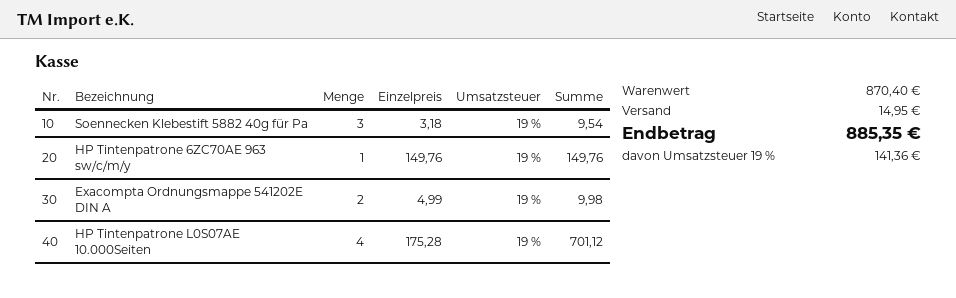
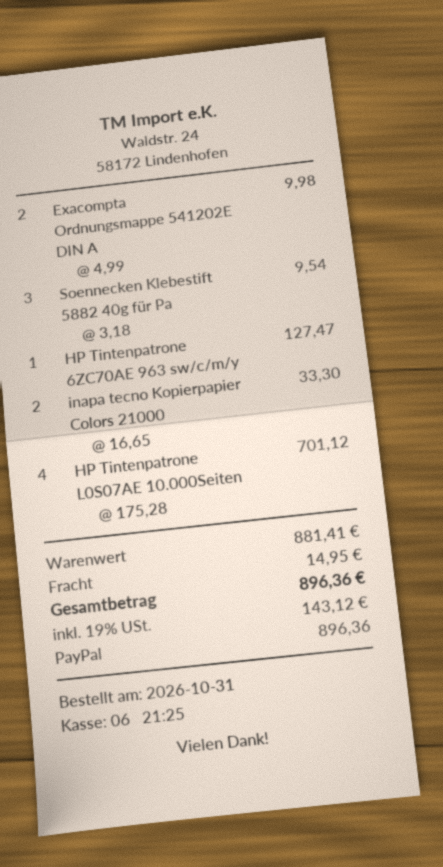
HP Tintenpatrone 6ZC70AE 963 sw/c/m/y: 1 x 149.76 = 149.76 -> 1 x 127.47 = 127.47
inapa tecno Kopierpapier Colors 21000: none -> 2 x 16.65 = 33.30
subtotal: 870.40 -> 881.41
tax: 19% = 141.36 -> 19% = 143.12
total: 885.35 -> 896.36

